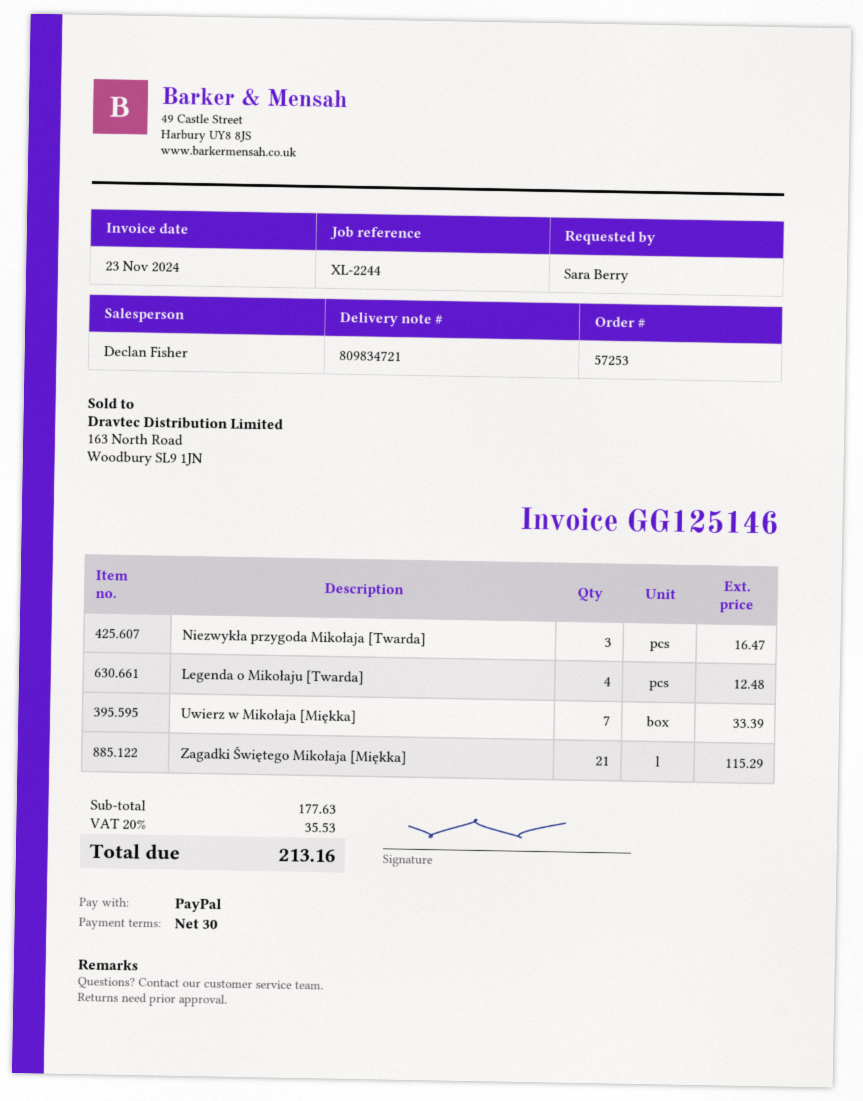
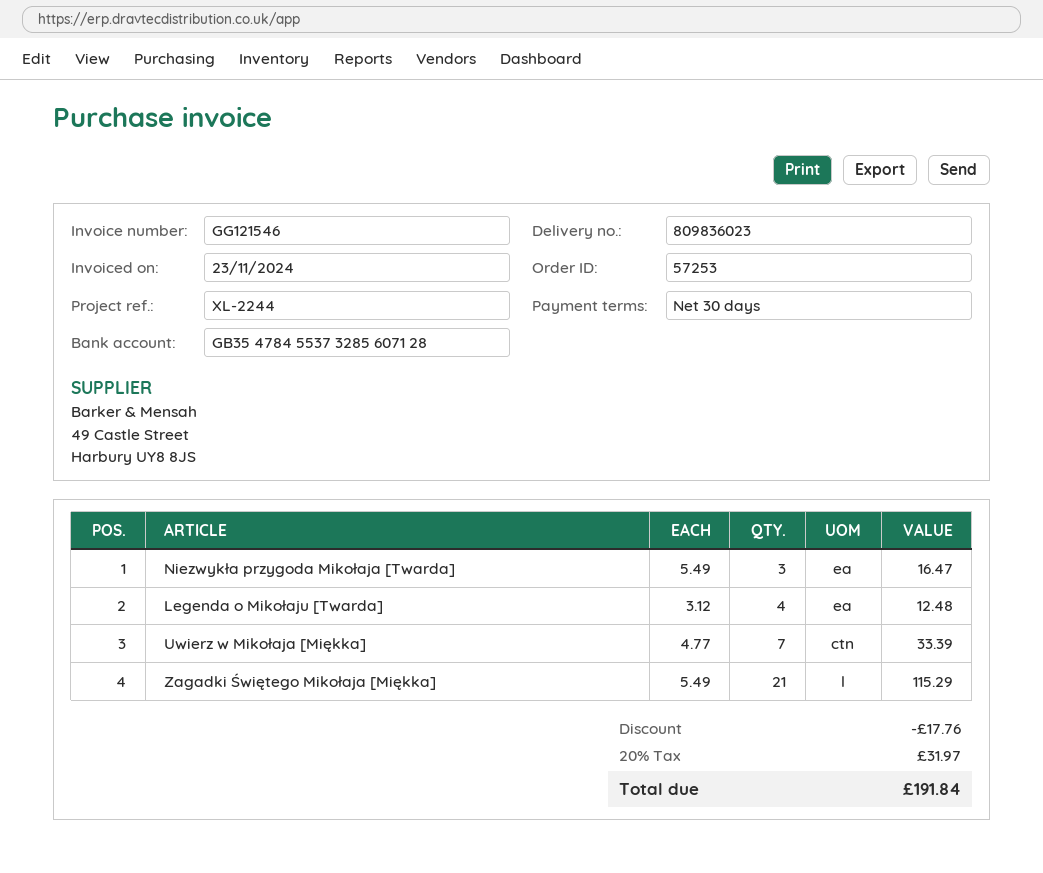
delivery note number: 809834721 -> 809836023
invoice number: GG125146 -> GG121546
discount: none -> 17.76
tax: 20% = 35.53 -> 20% = 31.97
total: 213.16 -> 191.84

